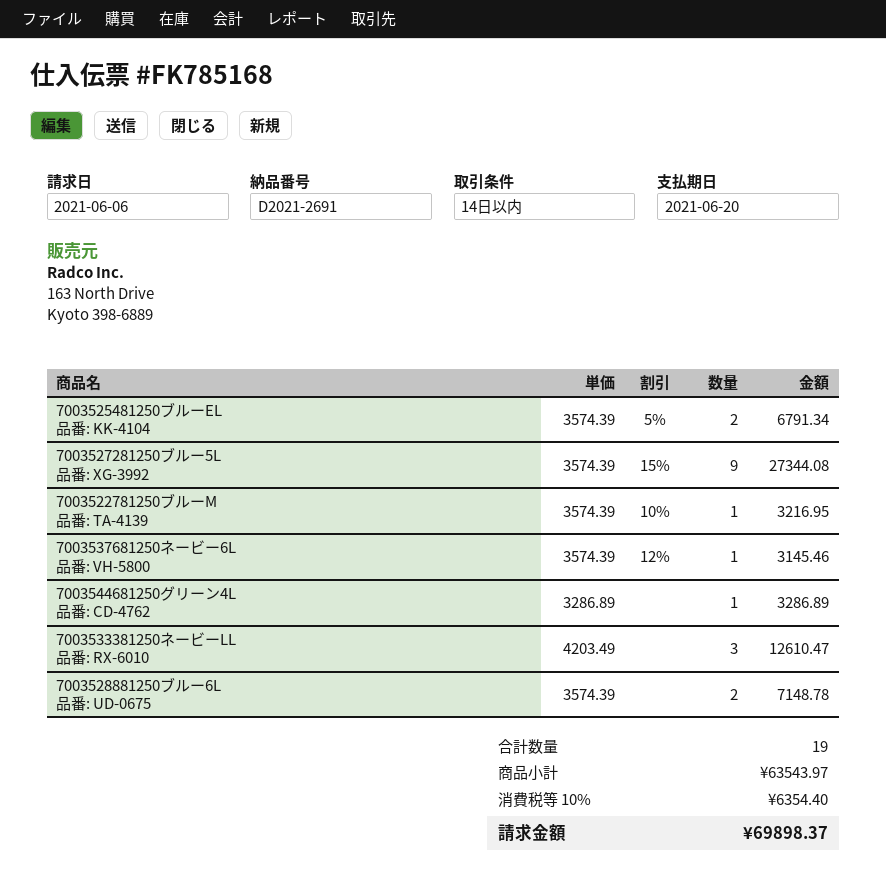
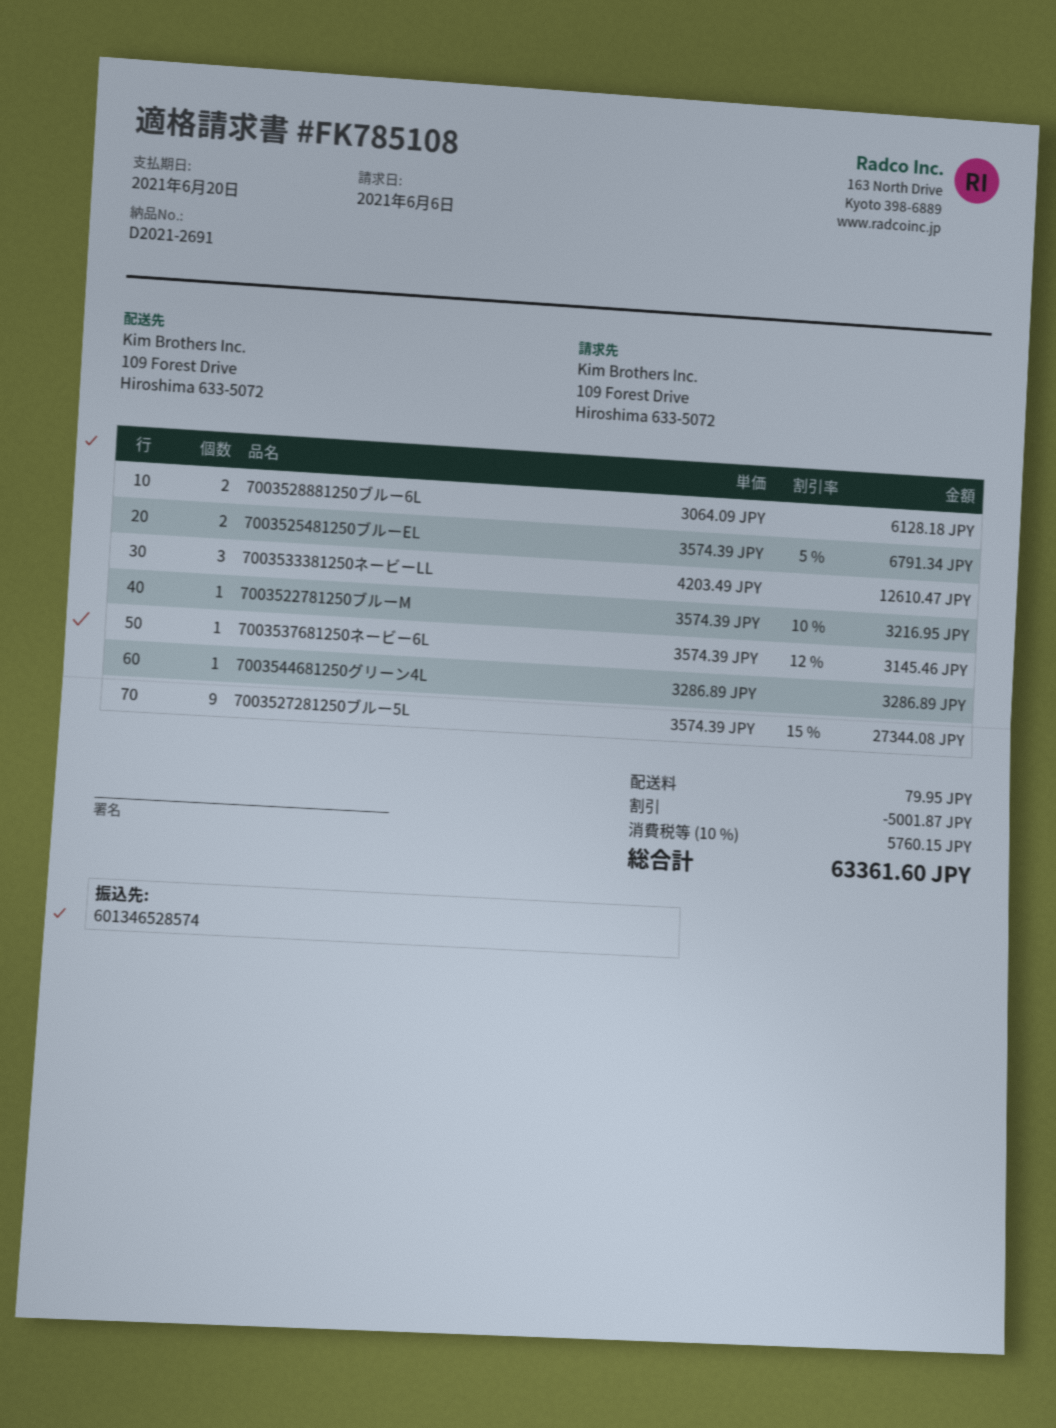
invoice number: FK785168 -> FK785108
7003528881250ブルー6L: 2 x 3574.39 = 7148.78 -> 2 x 3064.09 = 6128.18
discount: none -> 5001.87
shipping: none -> 79.95
tax: 10% = 6354.40 -> 10% = 5760.15
total: 69898.37 -> 63361.60

